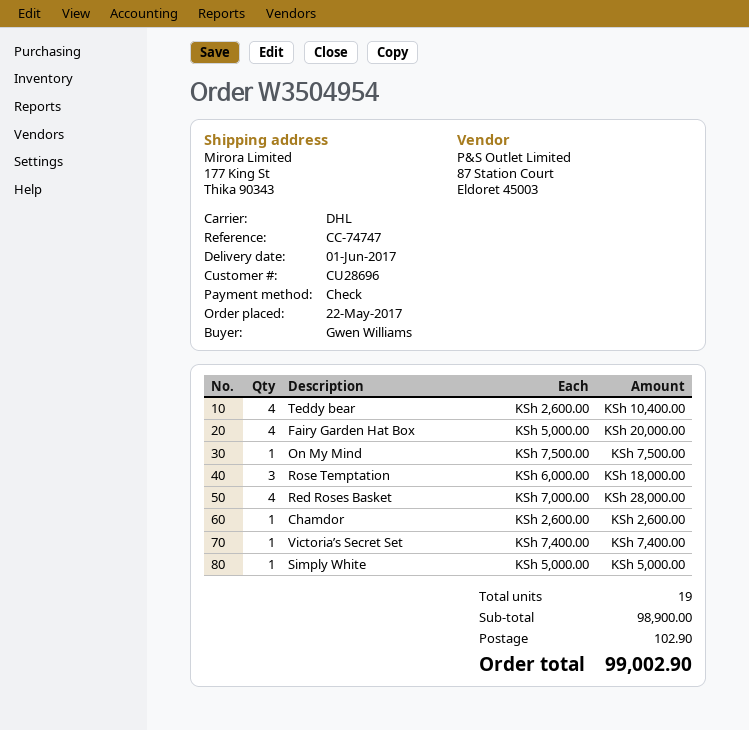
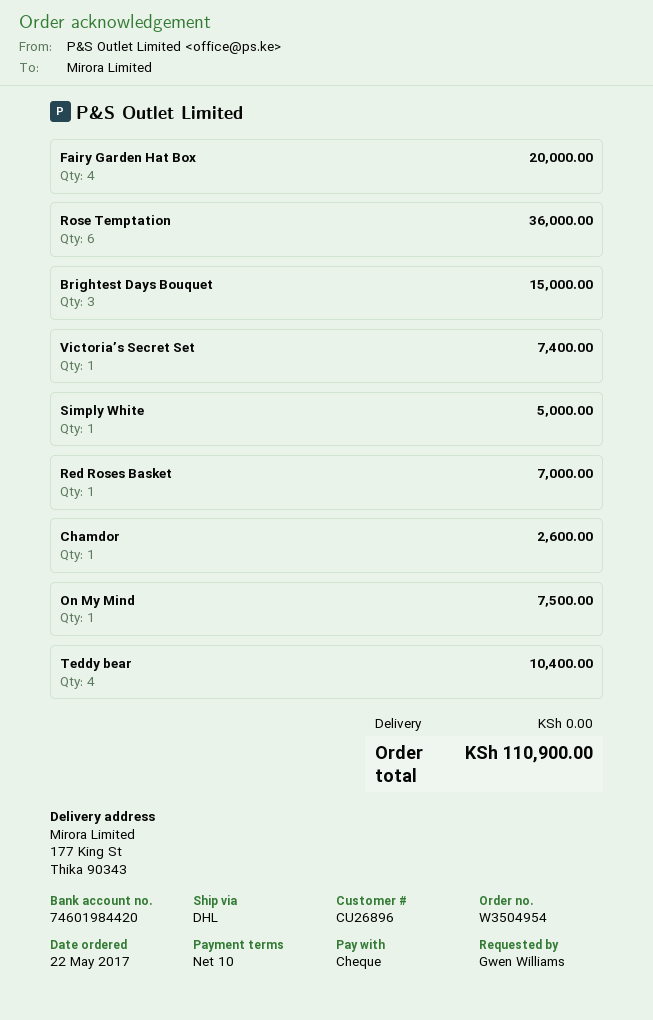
customer number: CU28696 -> CU26896
Rose Temptation: 3 for 18000.00 -> 6 for 36000.00
Red Roses Basket: 4 for 28000.00 -> 1 for 7000.00
Brightest Days Bouquet: none -> 3 for 15000.00
shipping: 102.90 -> 0.00
total: 99002.90 -> 110900.00

